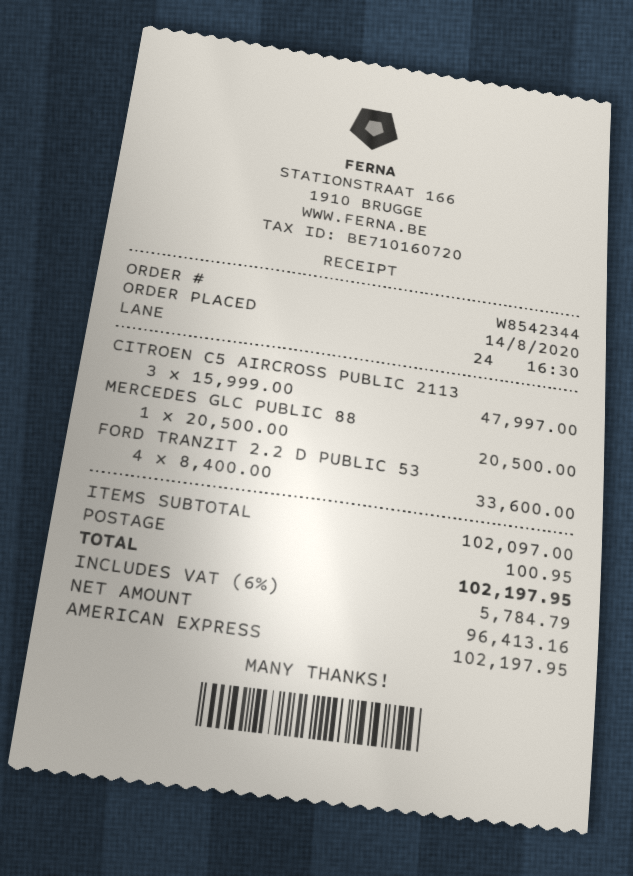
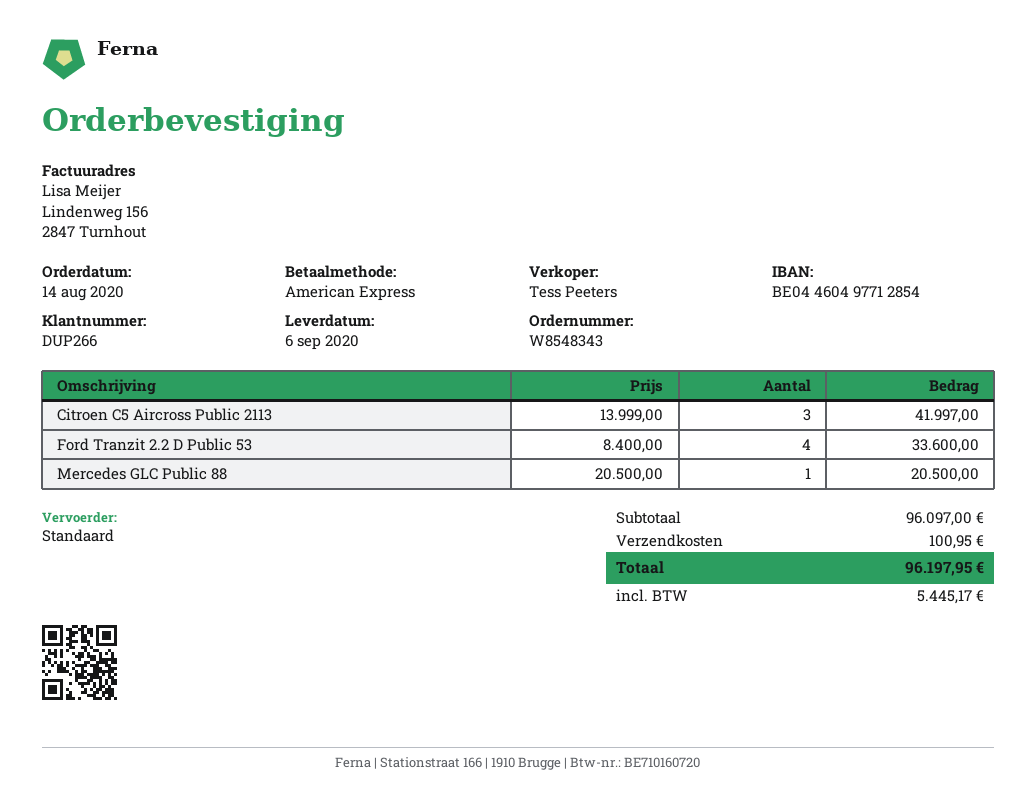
order number: W8542344 -> W8548343
CITROEN C5 AIRCROSS PUBLIC 2113: 3 x 15999.00 = 47997.00 -> 3 x 13999.00 = 41997.00
subtotal: 102097.00 -> 96097.00
tax: 5784.79 -> 5445.17
total: 102197.95 -> 96197.95

